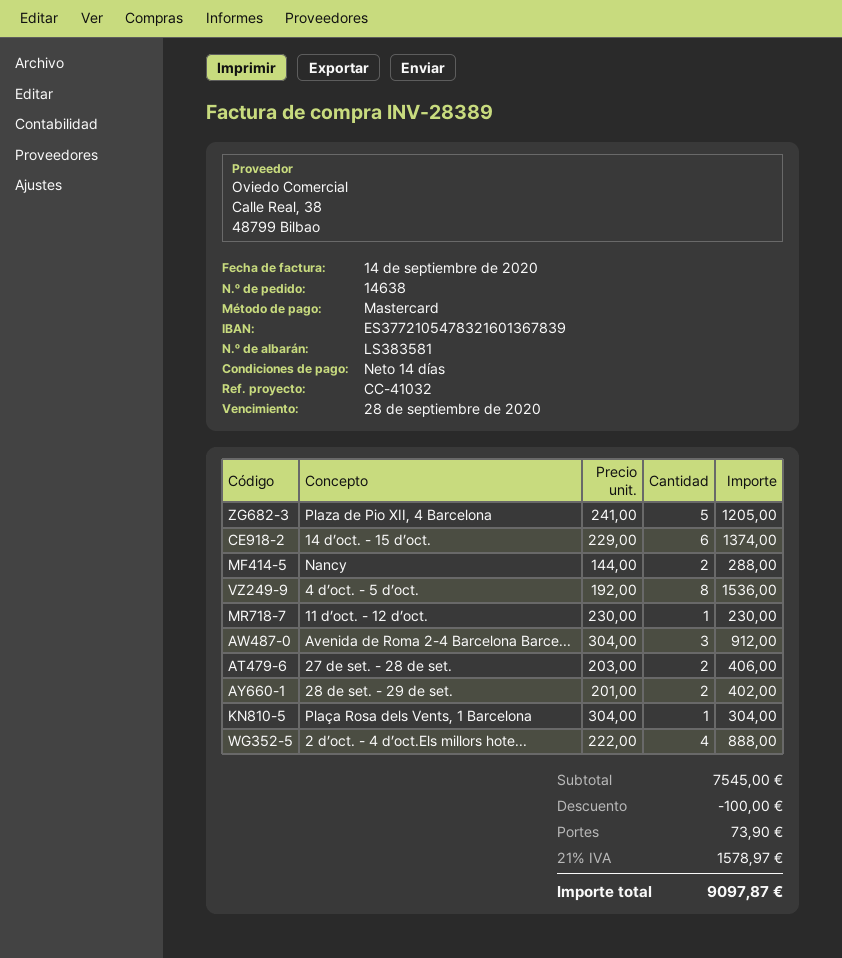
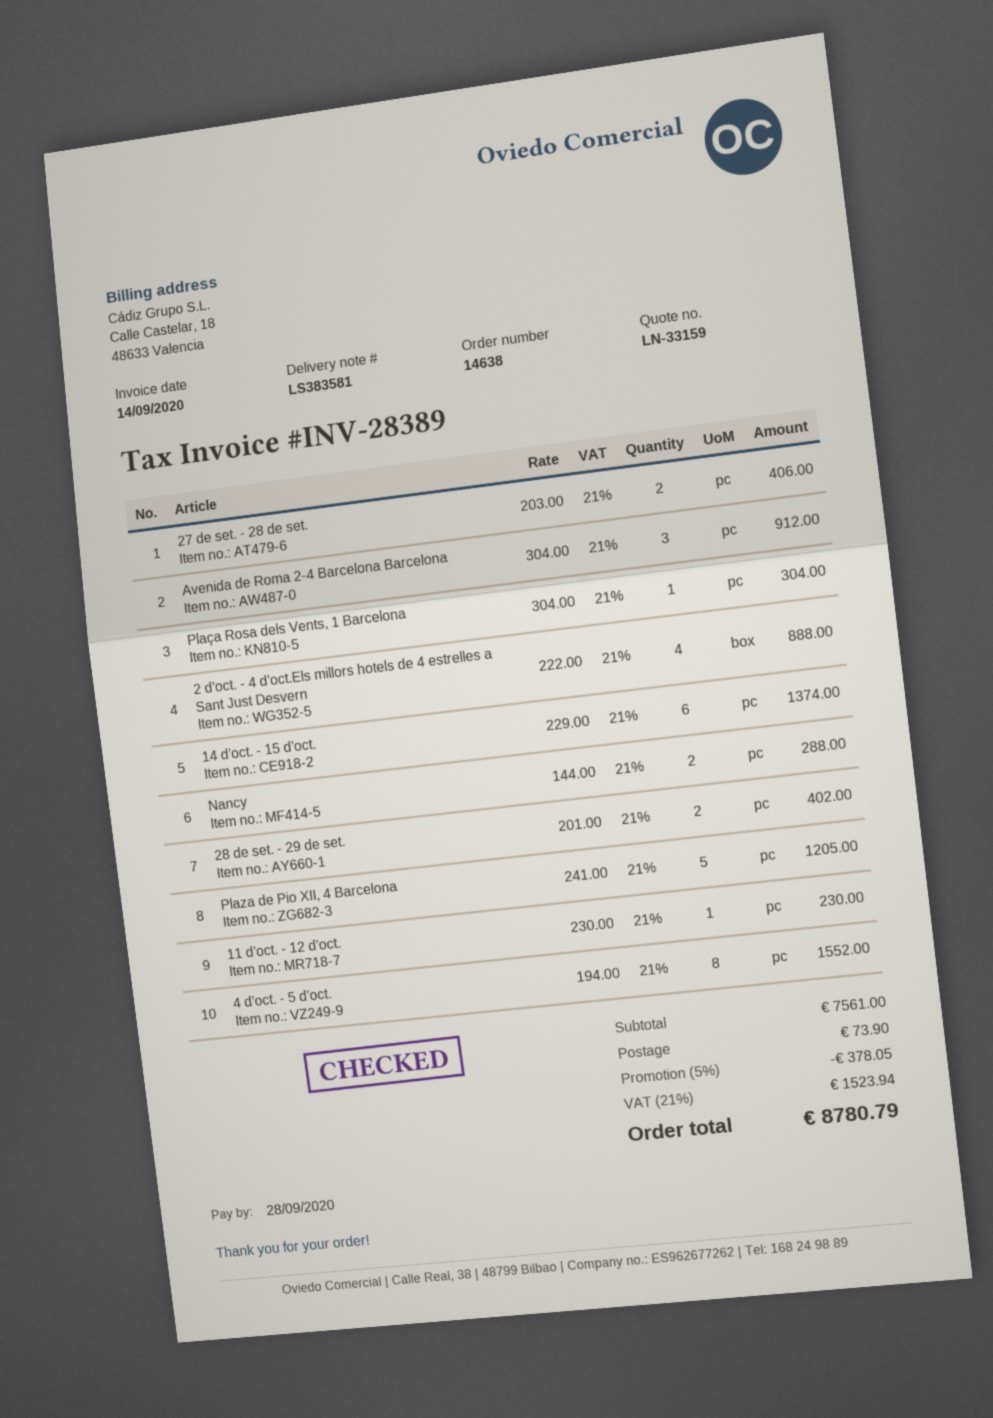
4 d’oct. - 5 d’oct.: 8 x 192.00 = 1536.00 -> 8 x 194.00 = 1552.00
subtotal: 7545.00 -> 7561.00
discount: 100.00 -> 378.05
tax: 21% = 1578.97 -> 21% = 1523.94
total: 9097.87 -> 8780.79

